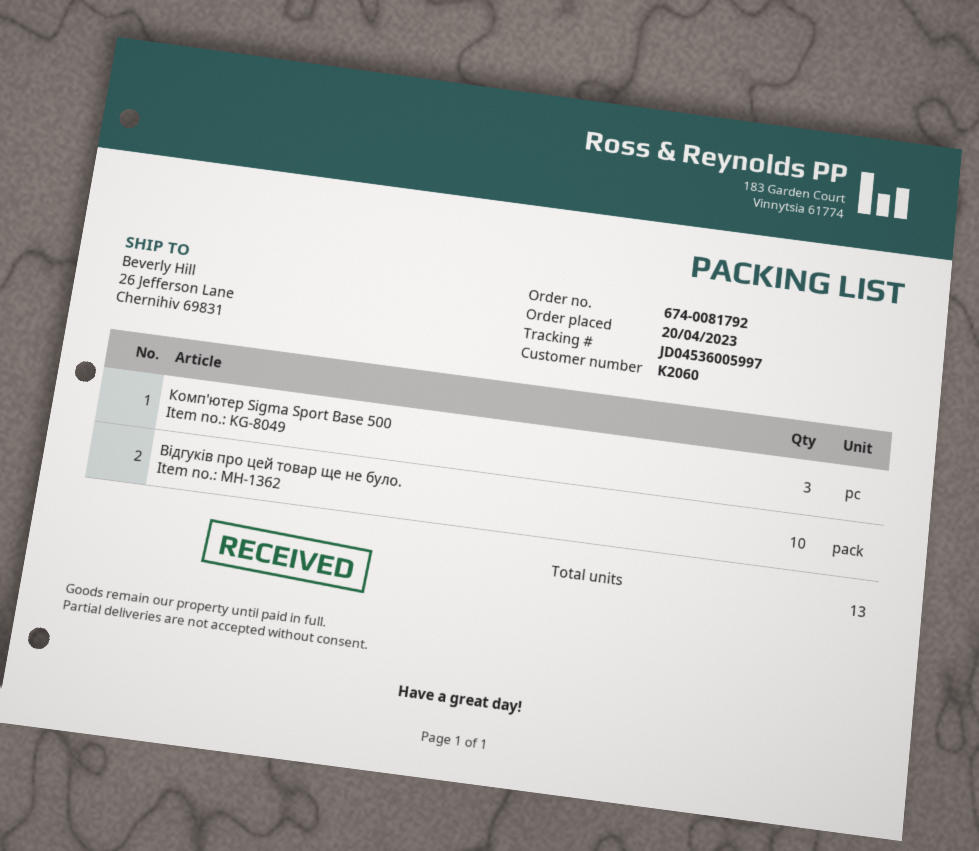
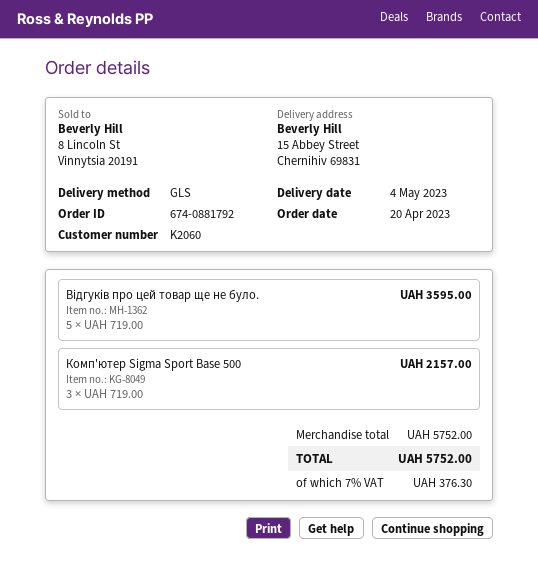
order number: 674-0081792 -> 674-0881792
ship to: 26 Jefferson Lane, Chernihiv 69831 -> 15 Abbey Street, Chernihiv 69831
Відгуків про цей товар ще не було.: 10 -> 5

